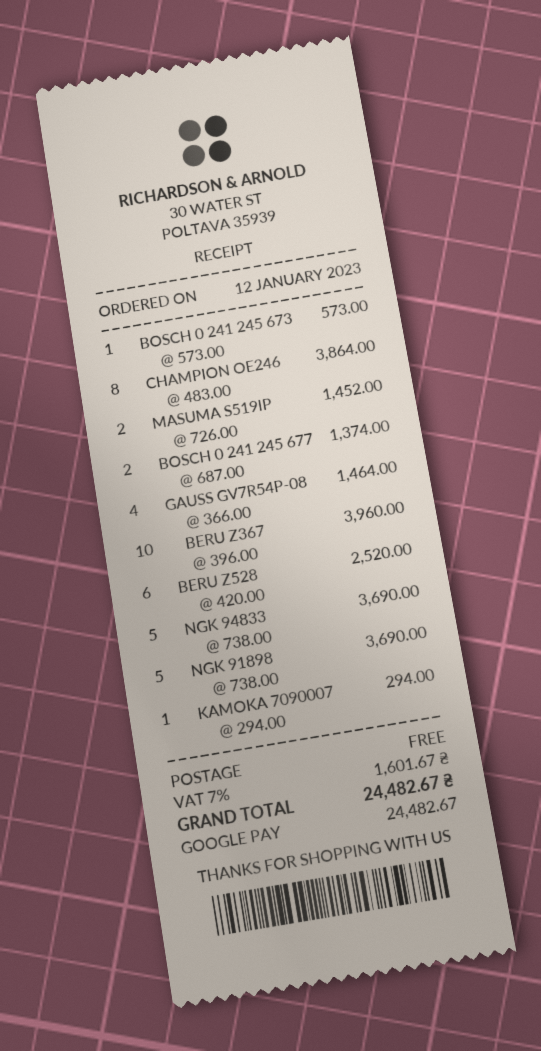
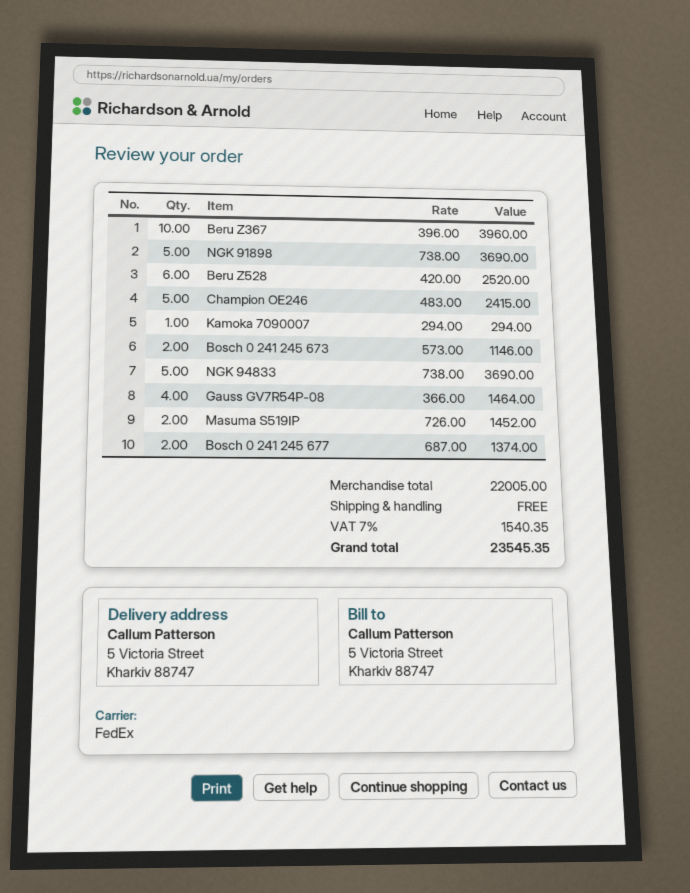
BOSCH 0 241 245 673: 1 x 573.00 = 573.00 -> 2 x 573.00 = 1146.00
CHAMPION OE246: 8 x 483.00 = 3864.00 -> 5 x 483.00 = 2415.00
tax: 7% = 1601.67 -> 7% = 1540.35
total: 24482.67 -> 23545.35

